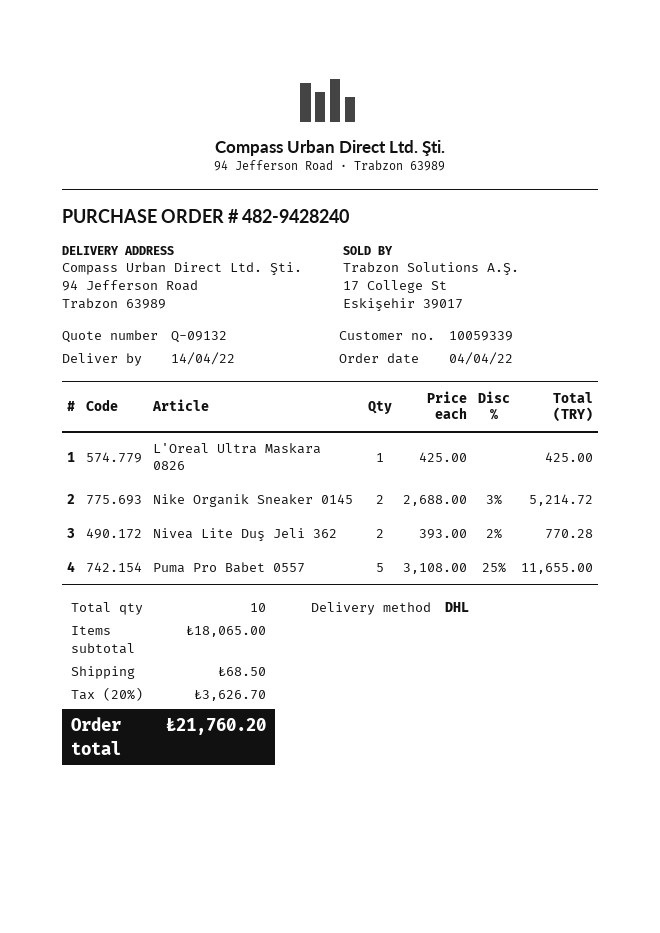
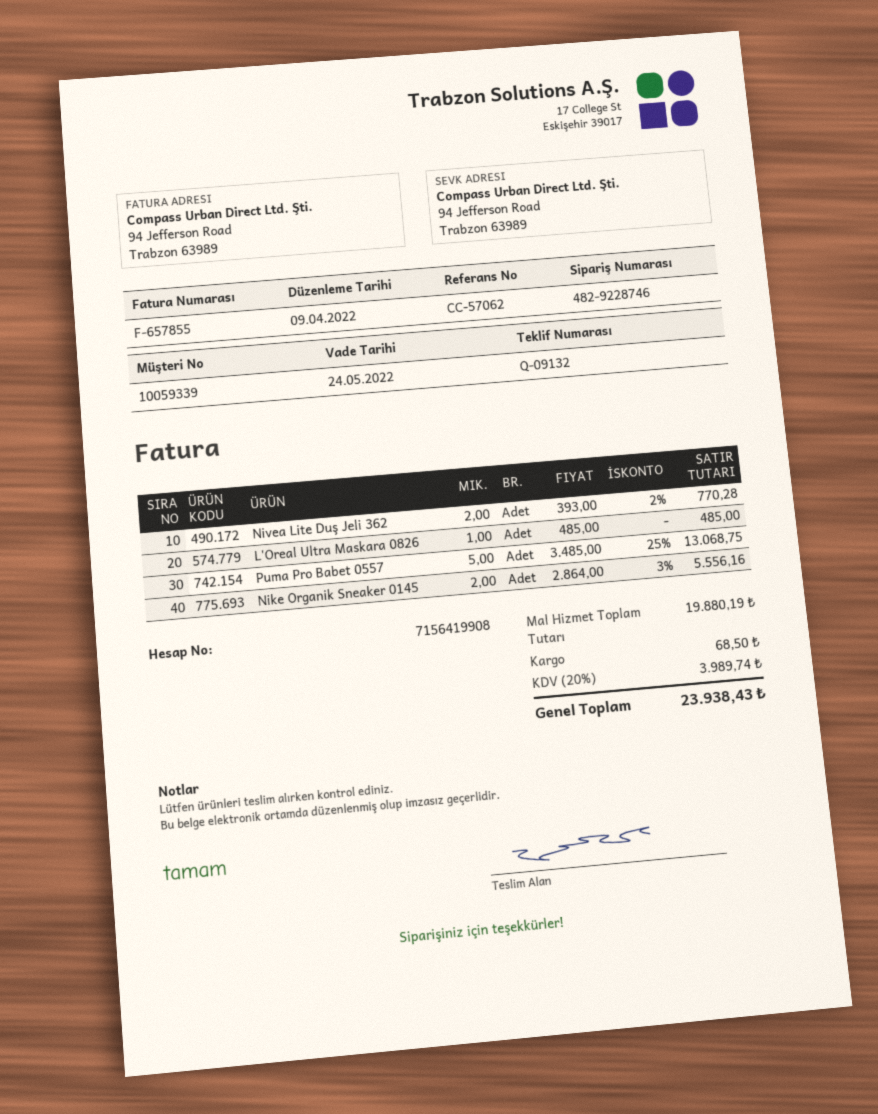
order number: 482-9428240 -> 482-9228746
L'Oreal Ultra Maskara 0826: 1 x 425.00 = 425.00 -> 1 x 485.00 = 485.00
Nike Organik Sneaker 0145: 2 x 2688.00 - 3% = 5214.72 -> 2 x 2864.00 - 3% = 5556.16
Puma Pro Babet 0557: 5 x 3108.00 - 25% = 11655.00 -> 5 x 3485.00 - 25% = 13068.75
subtotal: 18065.00 -> 19880.19
tax: 20% = 3626.70 -> 20% = 3989.74
total: 21760.20 -> 23938.43

